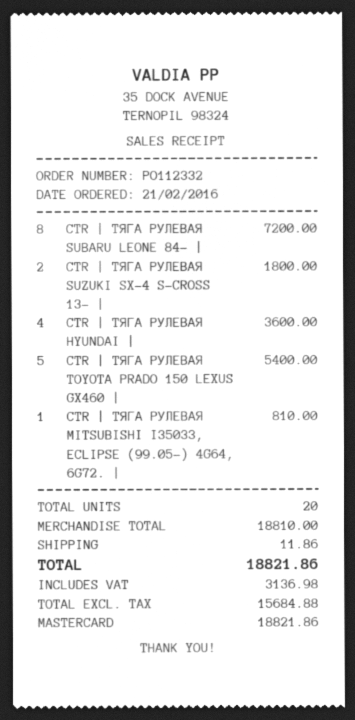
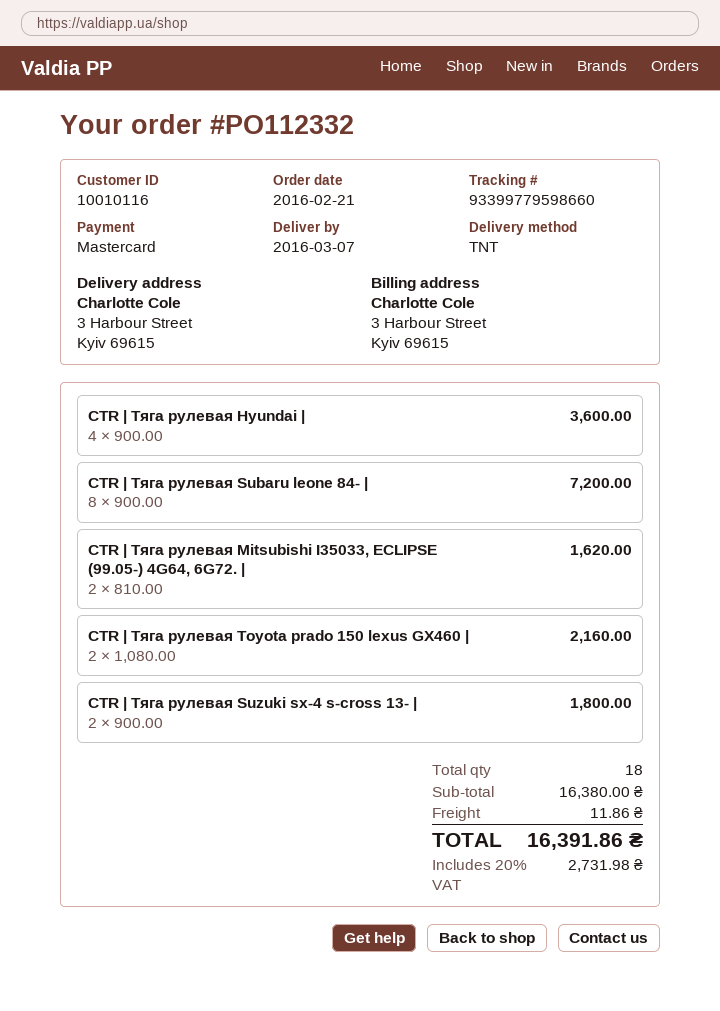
CTR | ТЯГА РУЛЕВАЯ TOYOTA PRADO 150 LEXUS GX460 |: 5 for 5400.00 -> 2 for 2160.00
CTR | ТЯГА РУЛЕВАЯ MITSUBISHI I35033, ECLIPSE (99.05-) 4G64, 6G72. |: 1 for 810.00 -> 2 for 1620.00
total quantity: 20 -> 18
subtotal: 18810.00 -> 16380.00
tax: 3136.98 -> 2731.98
total: 18821.86 -> 16391.86

